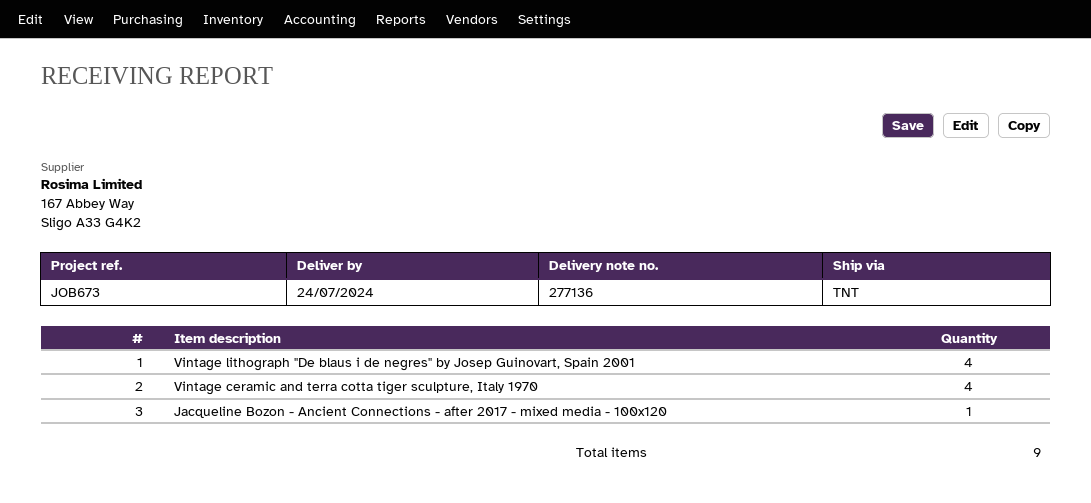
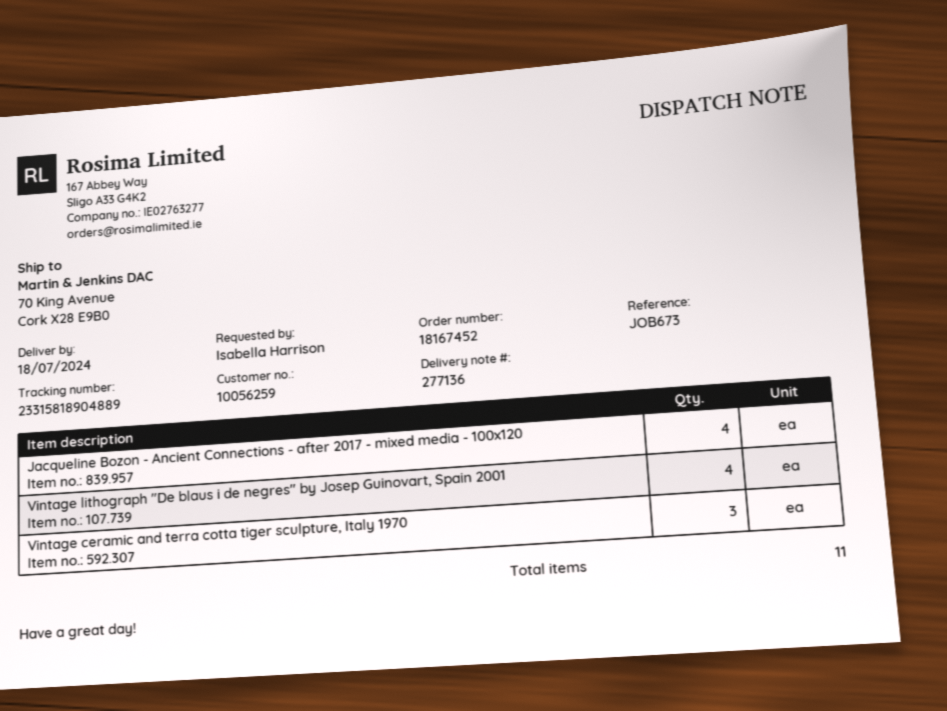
delivery date: 2024-07-24 -> 2024-07-18
Vintage ceramic and terra cotta tiger sculpture, Italy 1970: 4 -> 3
Jacqueline Bozon - Ancient Connections - after 2017 - mixed media - 100x120: 1 -> 4
total quantity: 9 -> 11

